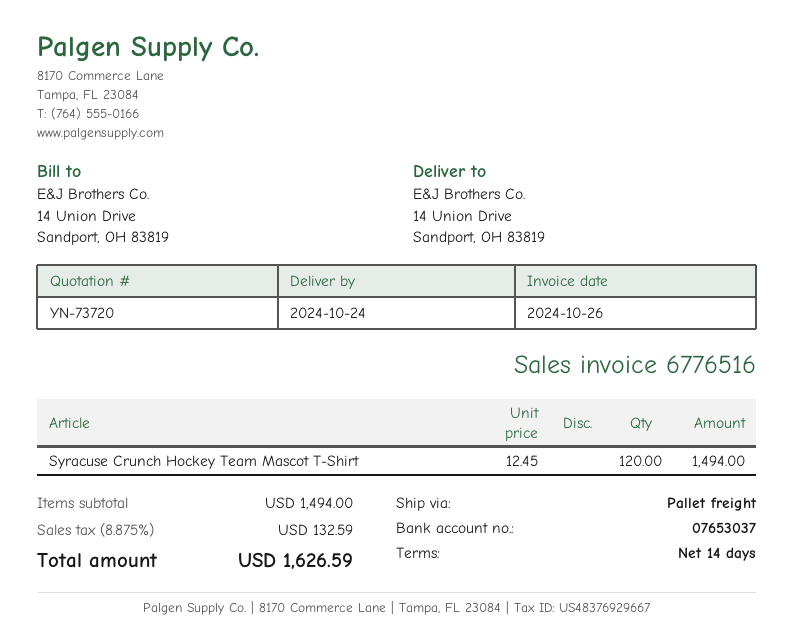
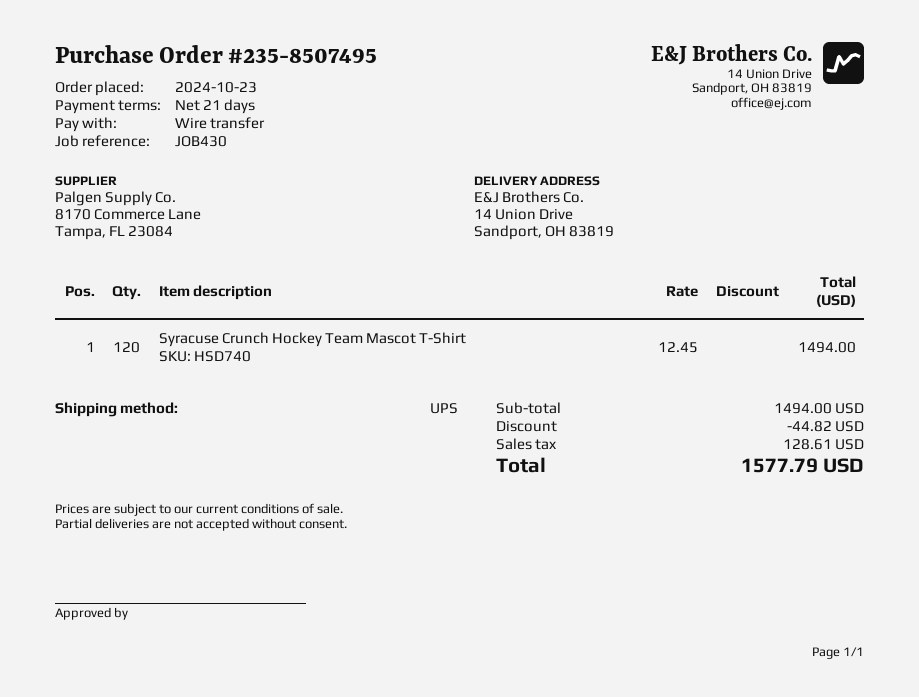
payment terms: 14 days -> 21 days
shipping method: pallet freight -> UPS
discount: none -> 44.82
tax: 132.59 -> 128.61
total: 1626.59 -> 1577.79

